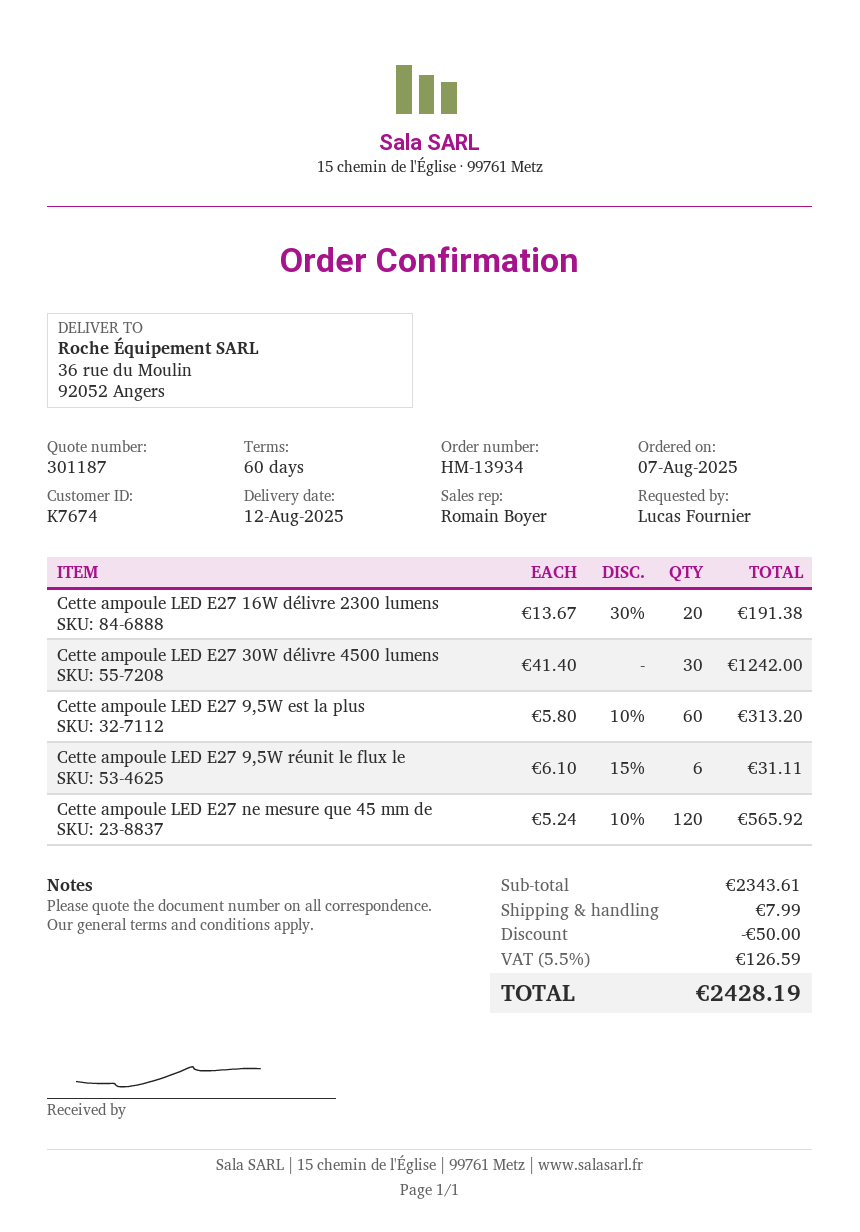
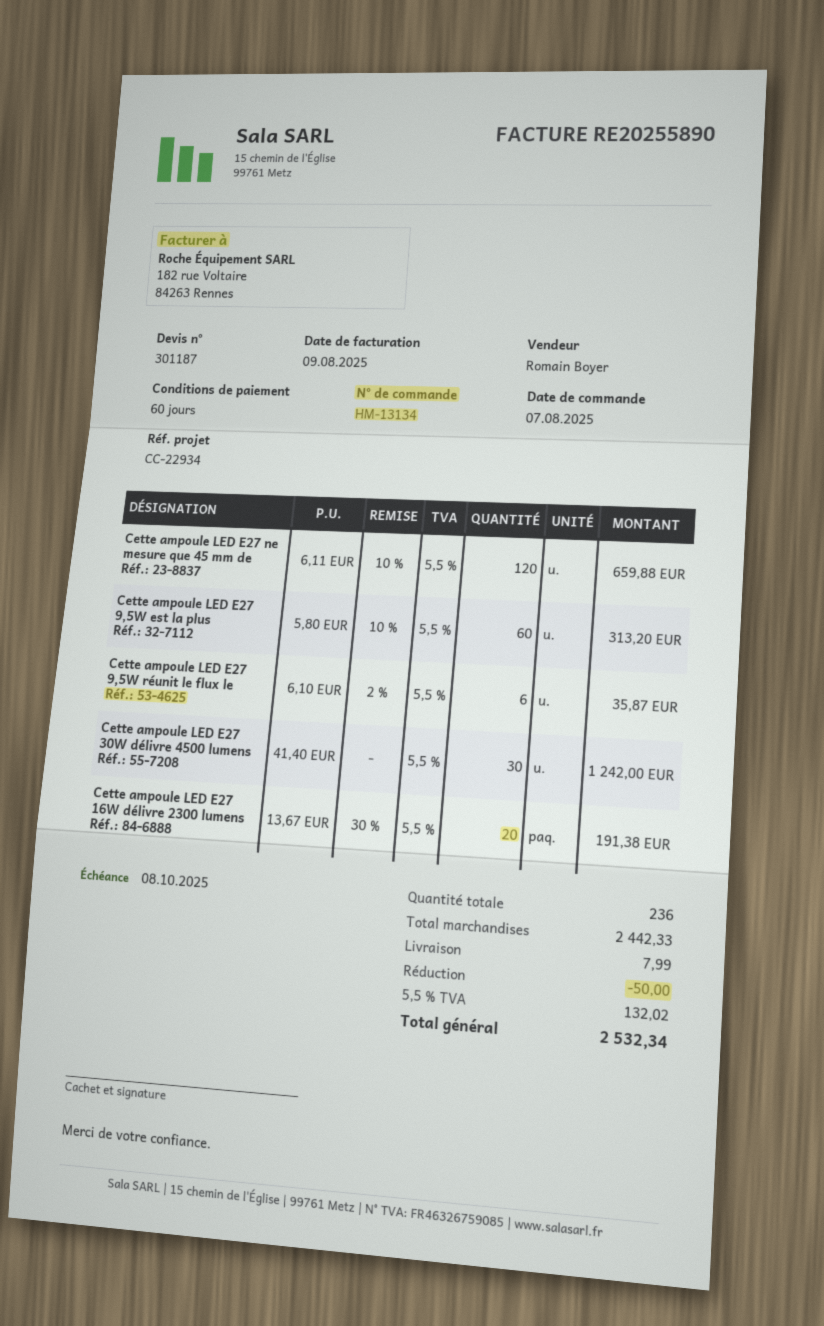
order number: HM-13934 -> HM-13134
Cette ampoule LED E27 9,5W réunit le flux le: 6 x 6.10 - 15% = 31.11 -> 6 x 6.10 - 2% = 35.87
Cette ampoule LED E27 ne mesure que 45 mm de: 120 x 5.24 - 10% = 565.92 -> 120 x 6.11 - 10% = 659.88
subtotal: 2343.61 -> 2442.33
tax: 5.5% = 126.59 -> 5.5% = 132.02
total: 2428.19 -> 2532.34

